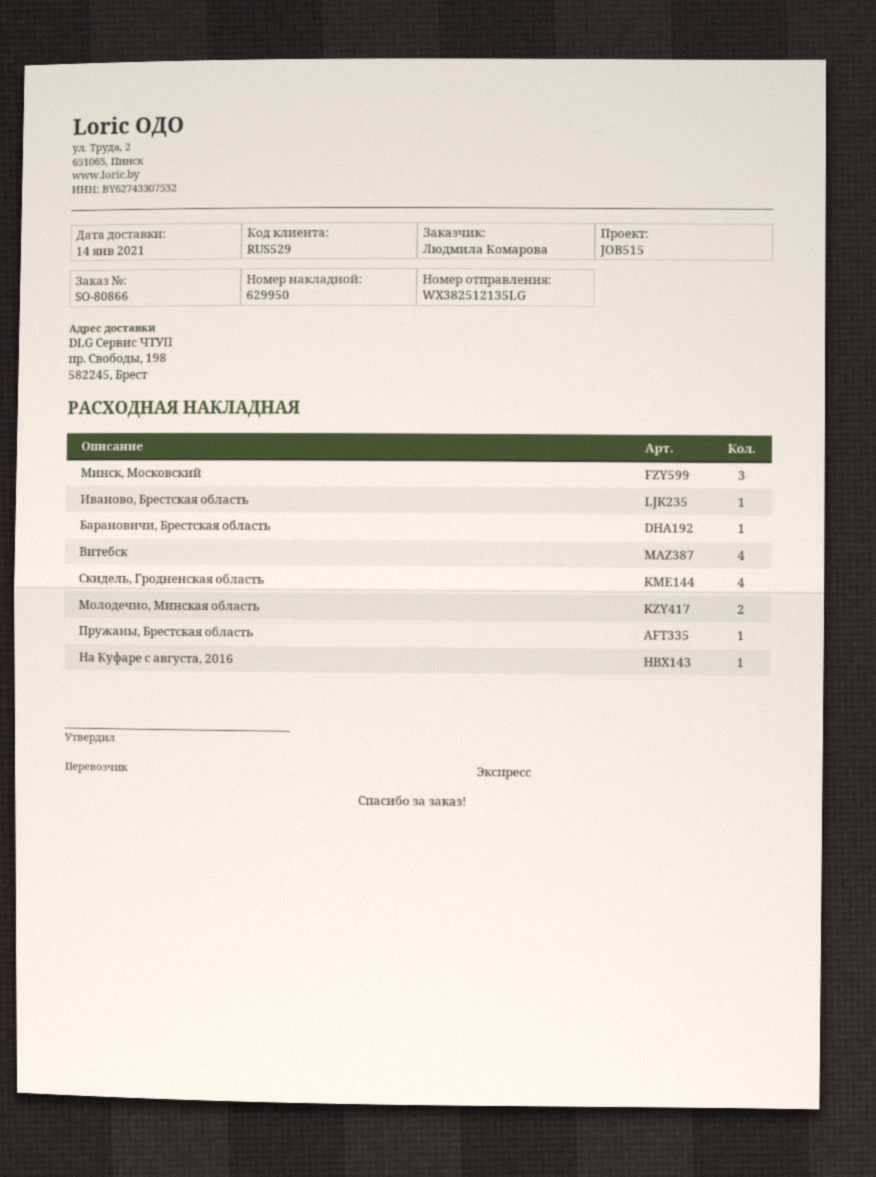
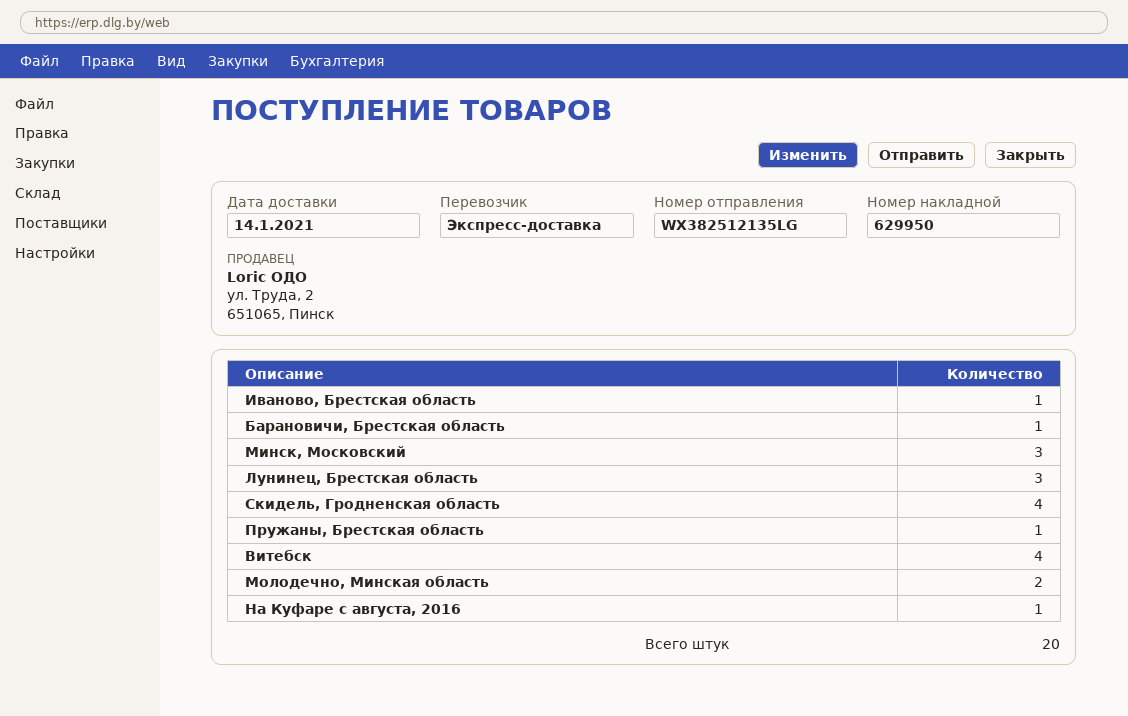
Лунинец, Брестская область: none -> 3

